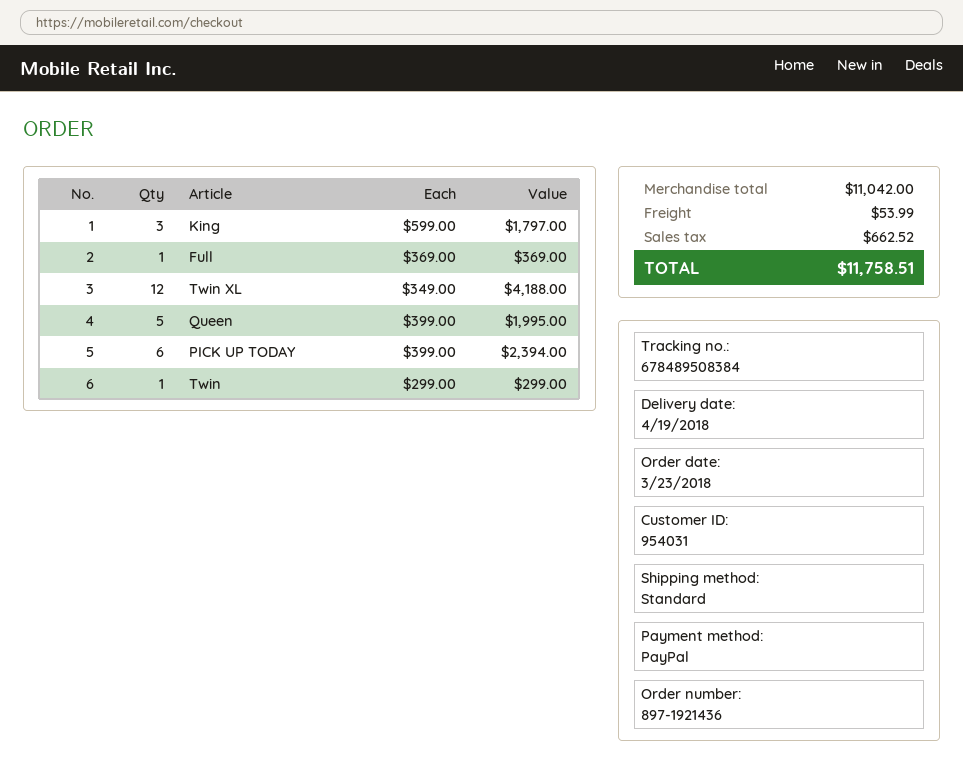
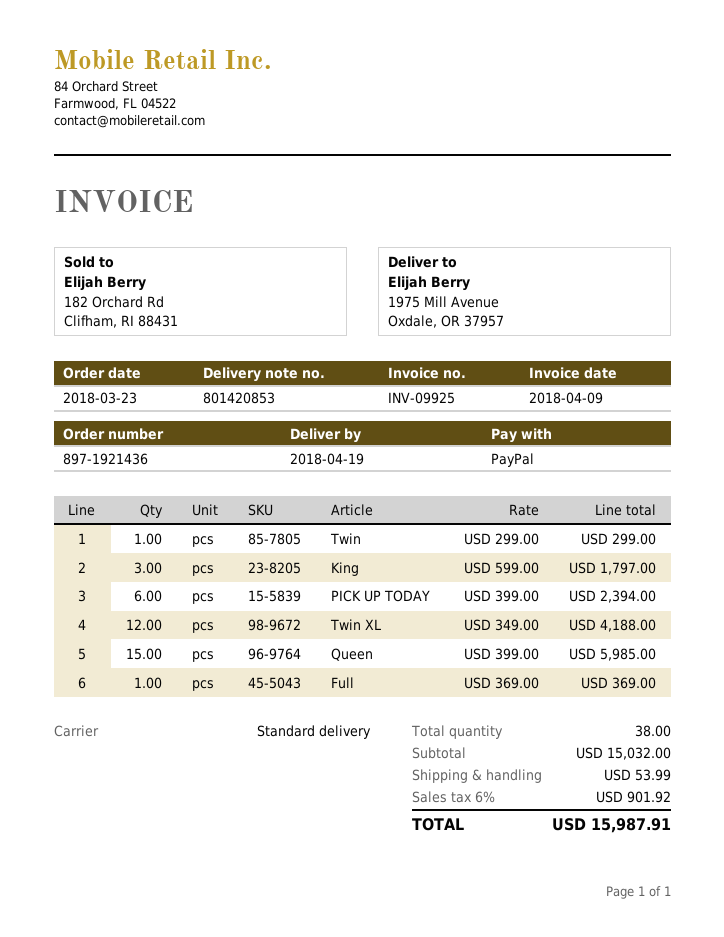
Queen: 5 x 399.00 = 1995.00 -> 15 x 399.00 = 5985.00
subtotal: 11042.00 -> 15032.00
tax: 662.52 -> 901.92
total: 11758.51 -> 15987.91

